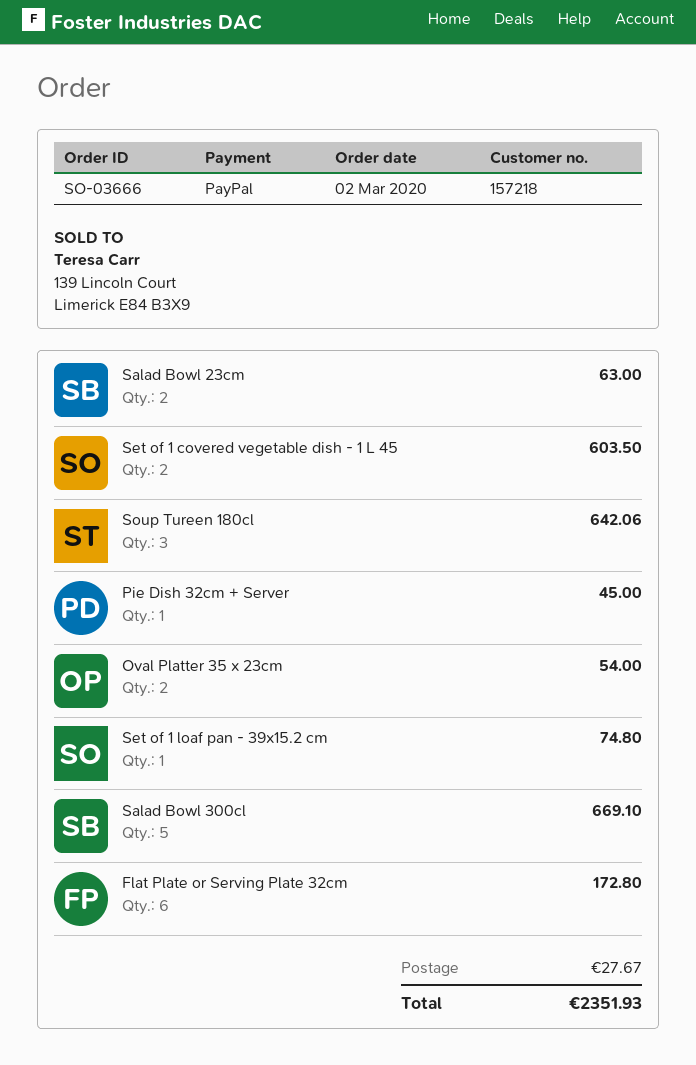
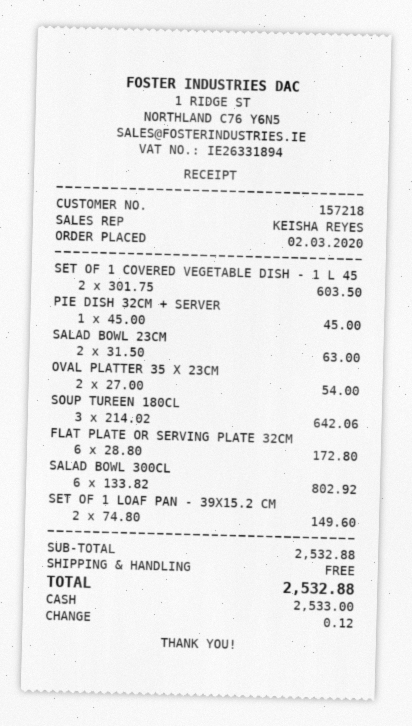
payment method: PayPal -> cash
Set of 1 loaf pan - 39x15.2 cm: 1 for 74.80 -> 2 for 149.60
Salad Bowl 300cl: 5 for 669.10 -> 6 for 802.92
shipping: 27.67 -> 0.00
total: 2351.93 -> 2532.88

